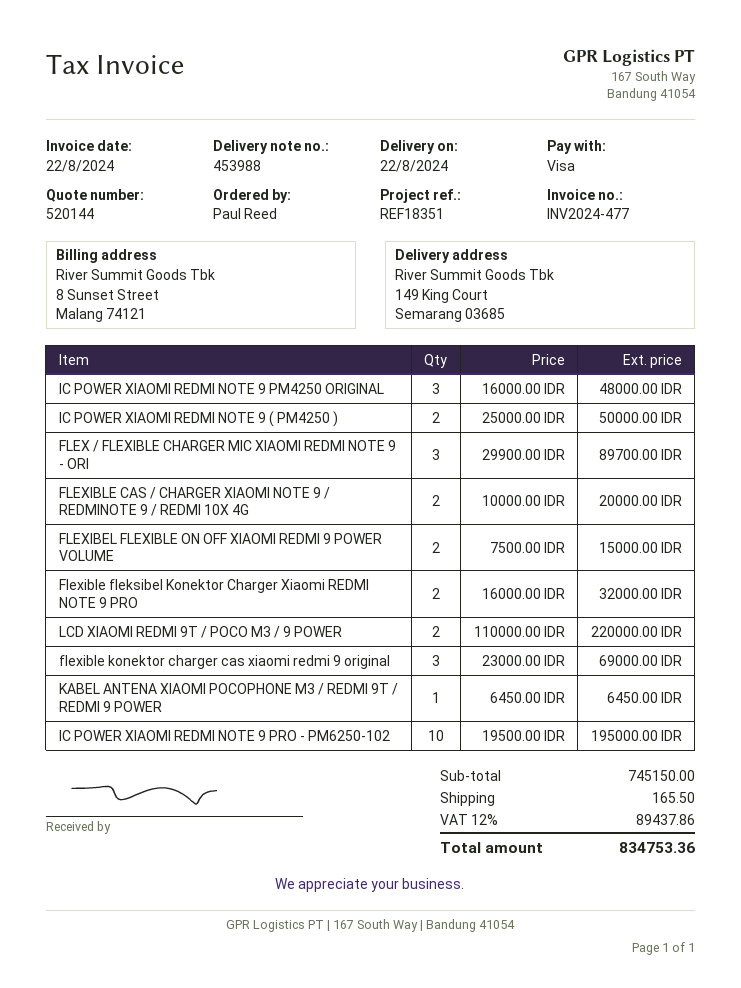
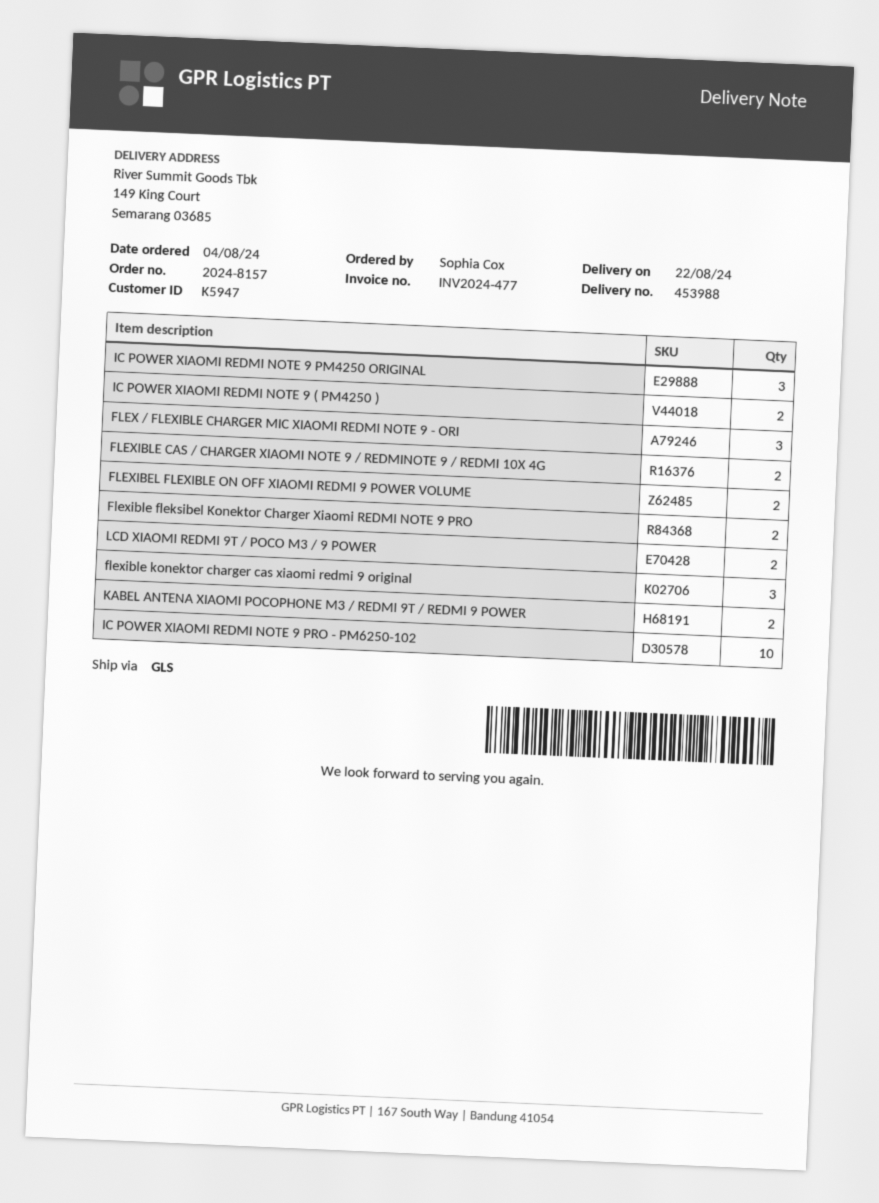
ordered by: Paul Reed -> Sophia Cox
KABEL ANTENA XIAOMI POCOPHONE M3 / REDMI 9T / REDMI 9 POWER: 1 -> 2

